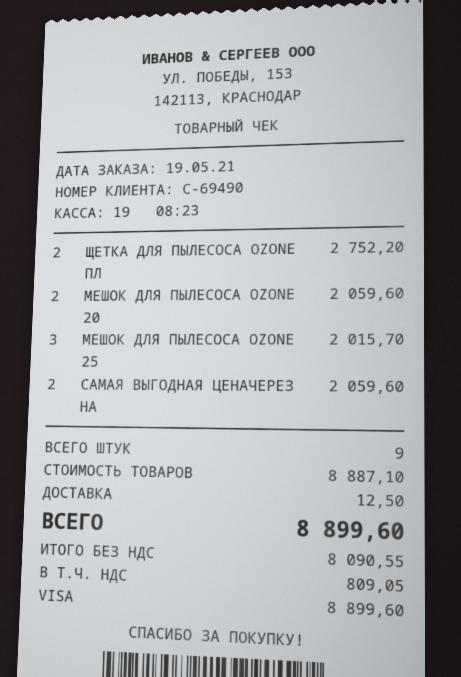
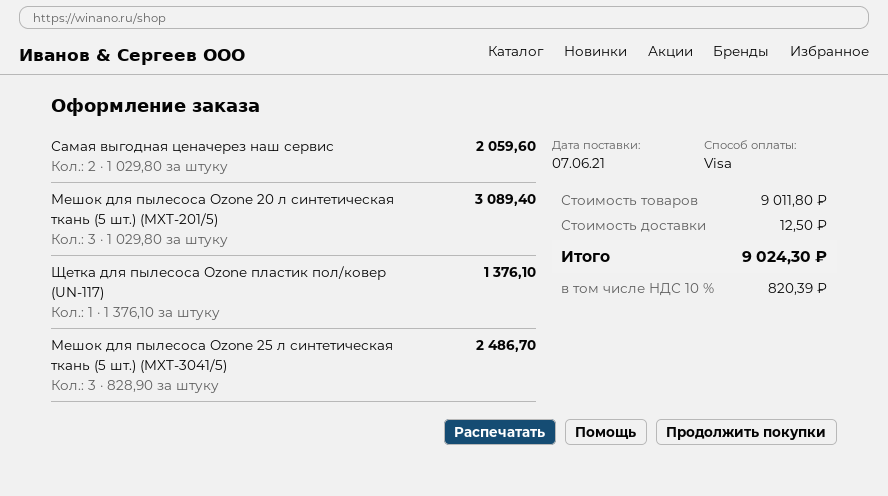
ЩЕТКА ДЛЯ ПЫЛЕСОСА OZONE ПЛ: 2 for 2752.20 -> 1 for 1376.10
МЕШОК ДЛЯ ПЫЛЕСОСА OZONE 20: 2 for 2059.60 -> 3 for 3089.40
МЕШОК ДЛЯ ПЫЛЕСОСА OZONE 25: 3 for 2015.70 -> 3 for 2486.70
subtotal: 8887.10 -> 9011.80
tax: 809.05 -> 820.39
total: 8899.60 -> 9024.30

